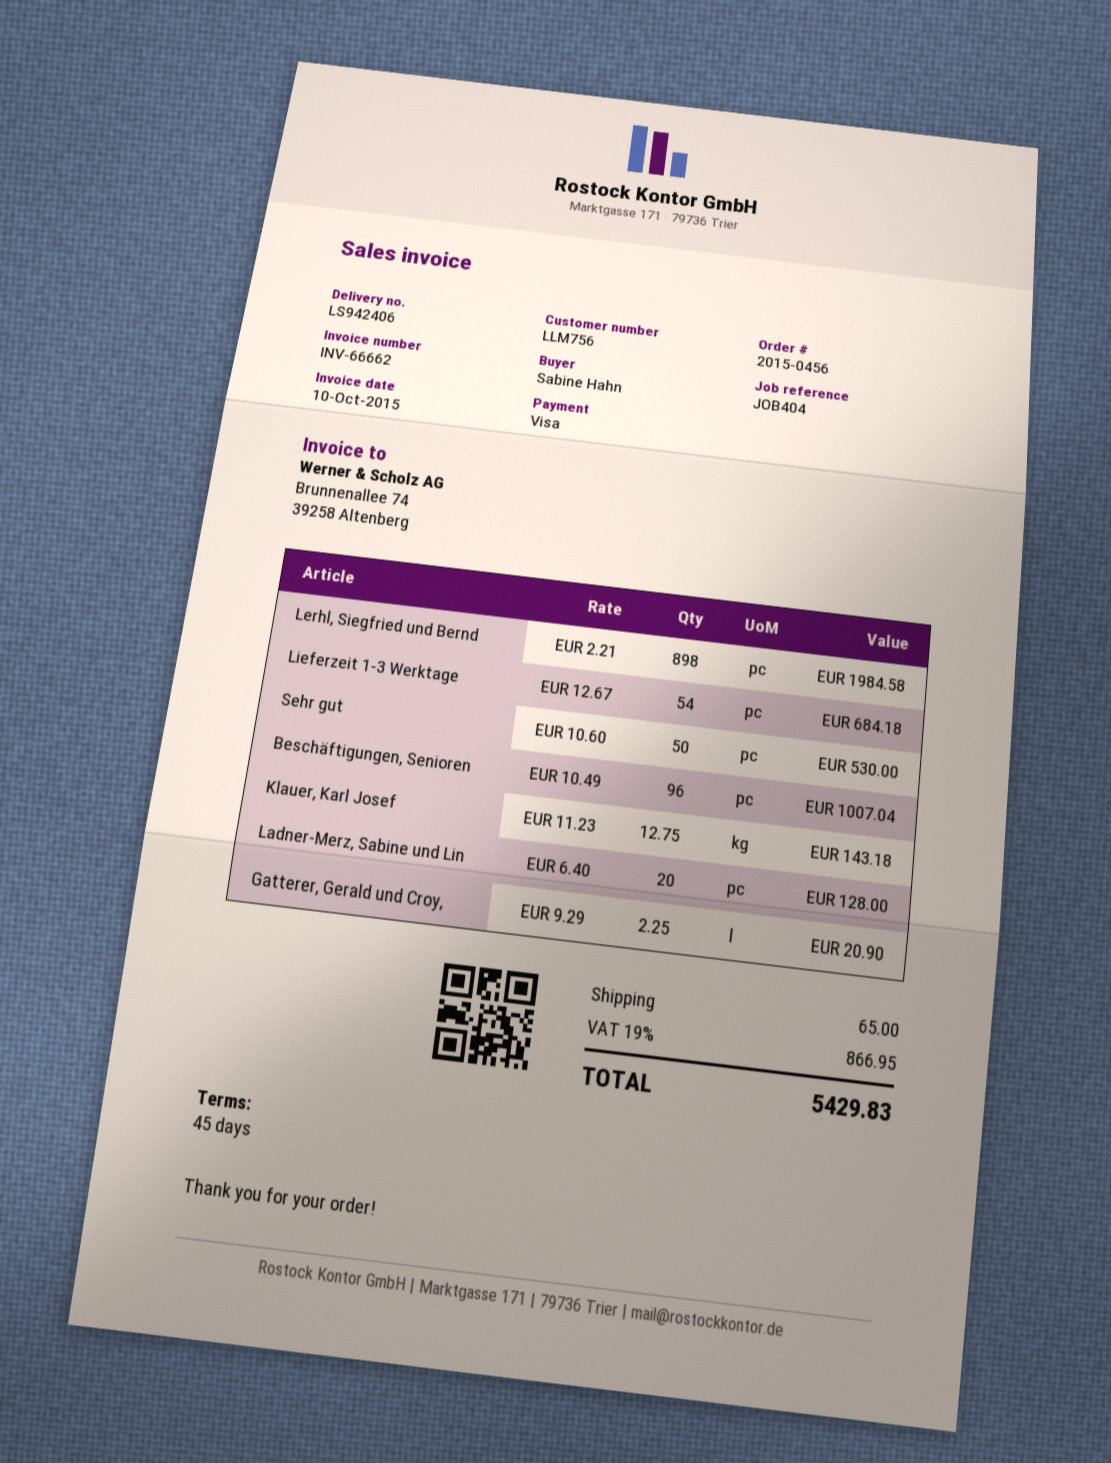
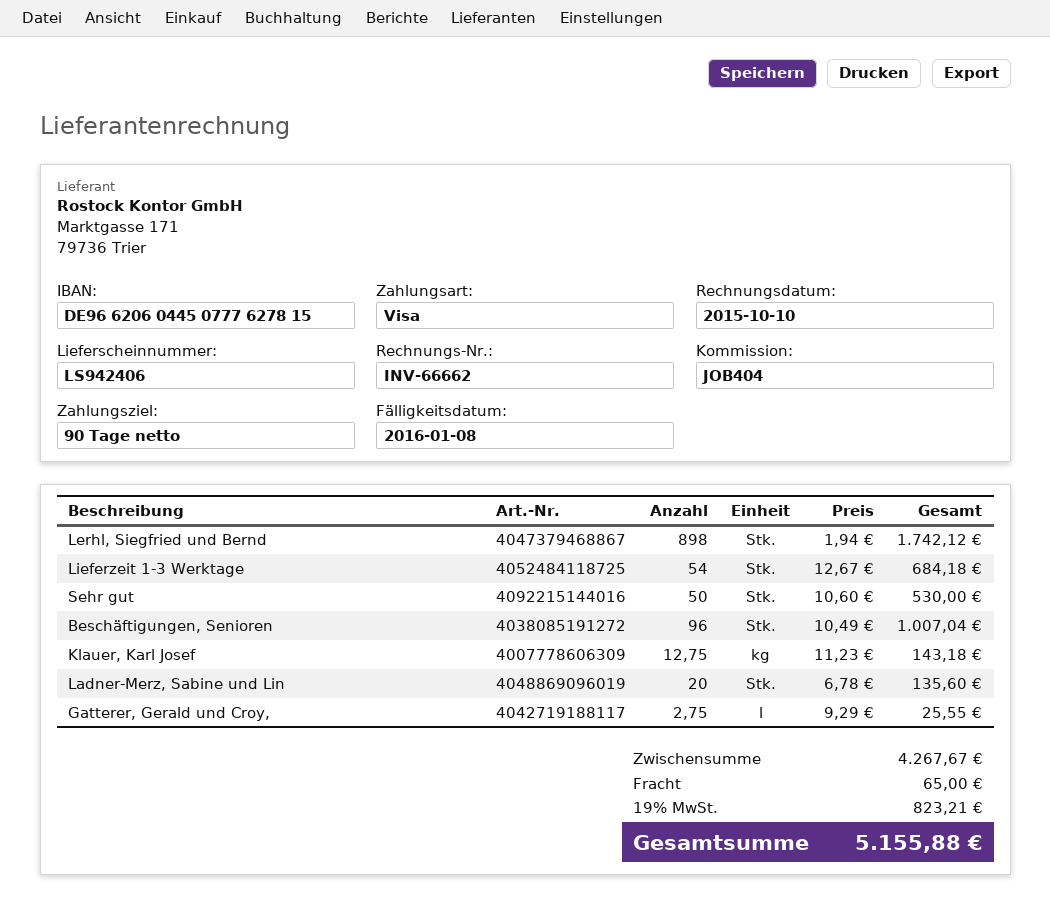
payment terms: 45 days -> 90 days
Lerhl, Siegfried und Bernd: 898 x 2.21 = 1984.58 -> 898 x 1.94 = 1742.12
Ladner-Merz, Sabine und Lin: 20 x 6.40 = 128.00 -> 20 x 6.78 = 135.60
Gatterer, Gerald und Croy,: 2.25 x 9.29 = 20.90 -> 2.75 x 9.29 = 25.55
tax: 19% = 866.95 -> 19% = 823.21
total: 5429.83 -> 5155.88

